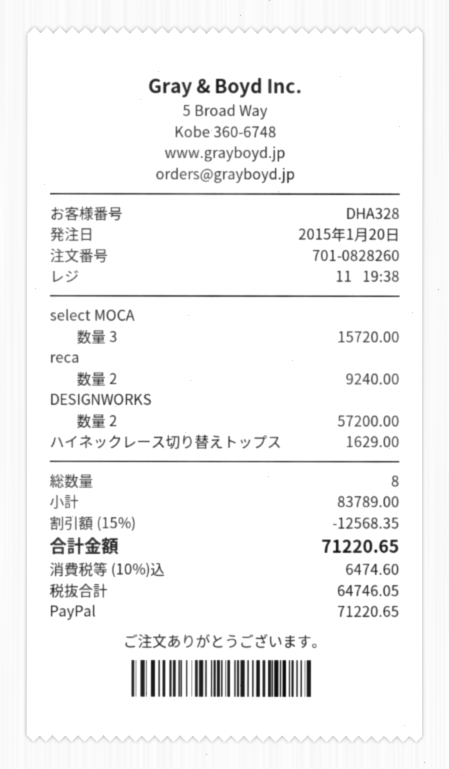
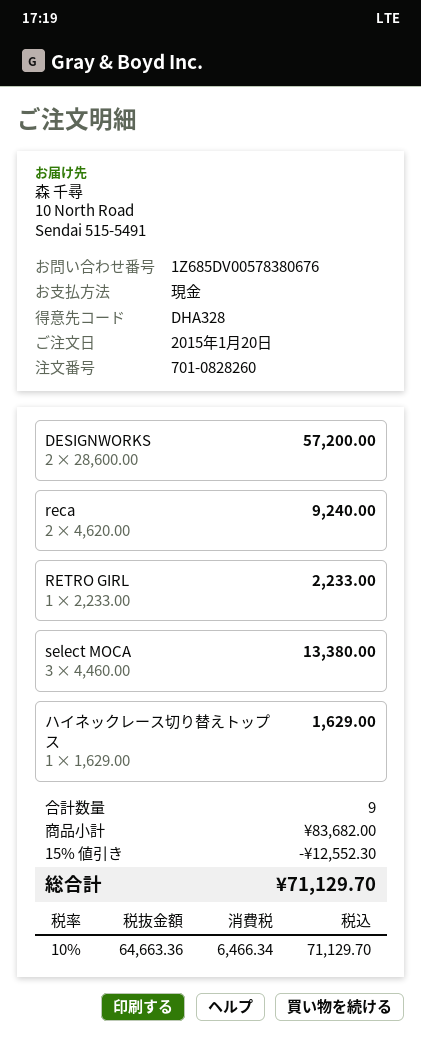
payment method: PayPal -> cash
select MOCA: 3 for 15720.00 -> 3 for 13380.00
RETRO GIRL: none -> 1 for 2233.00
total quantity: 8 -> 9
subtotal: 83789.00 -> 83682.00
discount: 15% = 12568.35 -> 15% = 12552.30
net: 64746.05 -> 64663.36
tax: 10% = 6474.60 -> 10% = 6466.34
total: 71220.65 -> 71129.70

